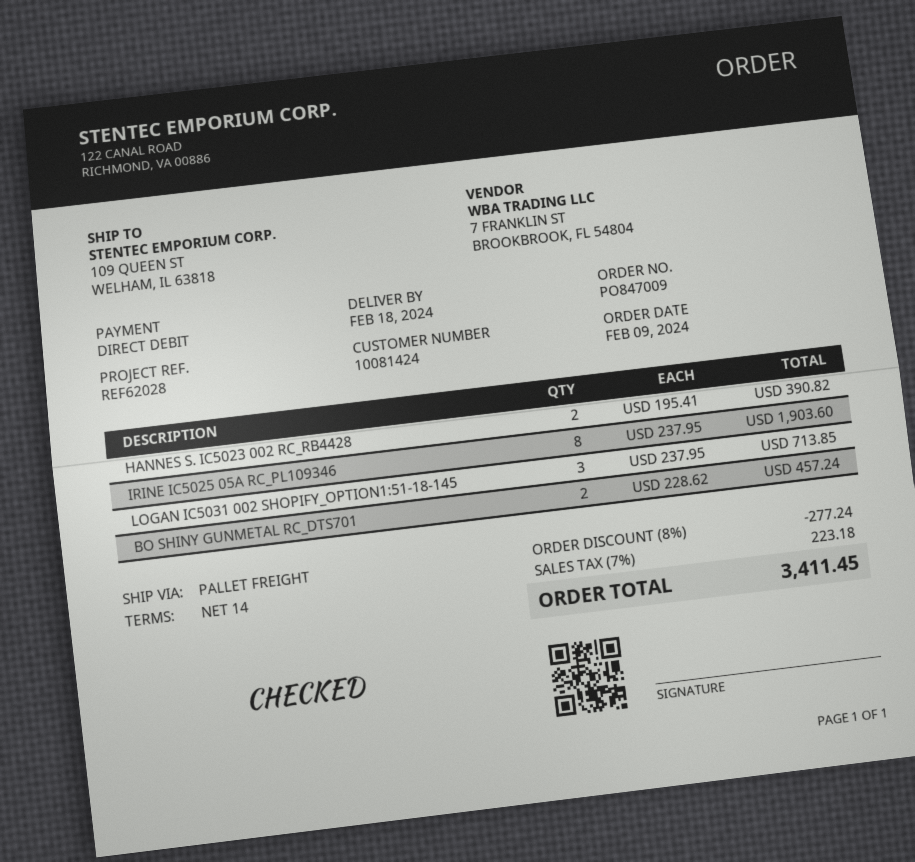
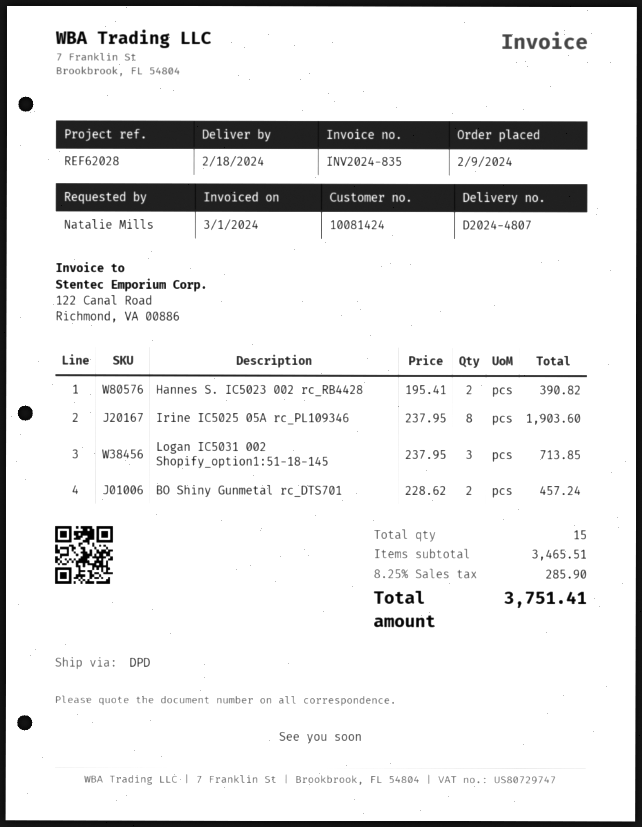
shipping method: pallet freight -> DPD
discount: 8% = 277.24 -> none
tax: 7% = 223.18 -> 8.25% = 285.90
total: 3411.45 -> 3751.41

